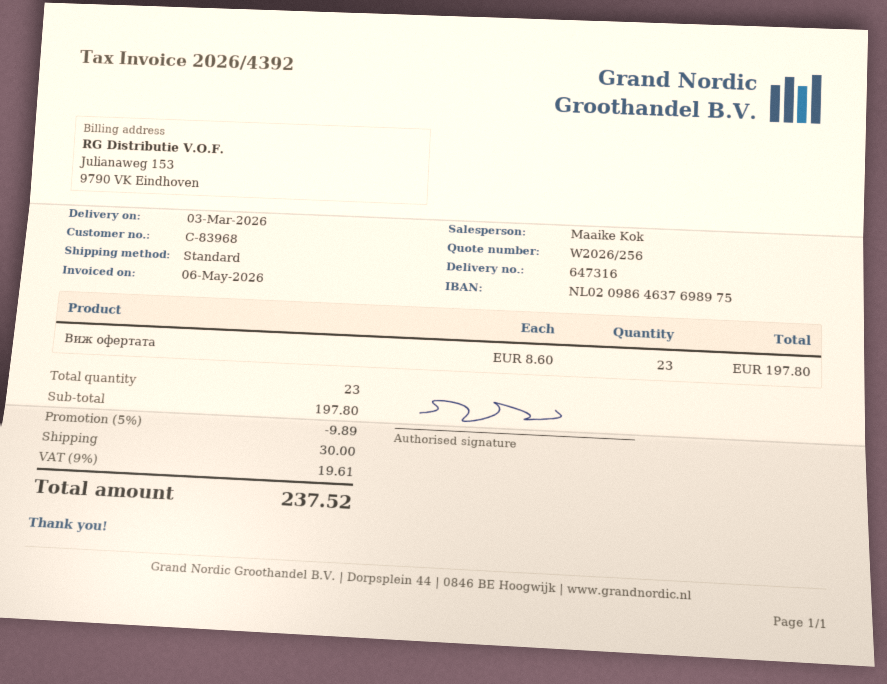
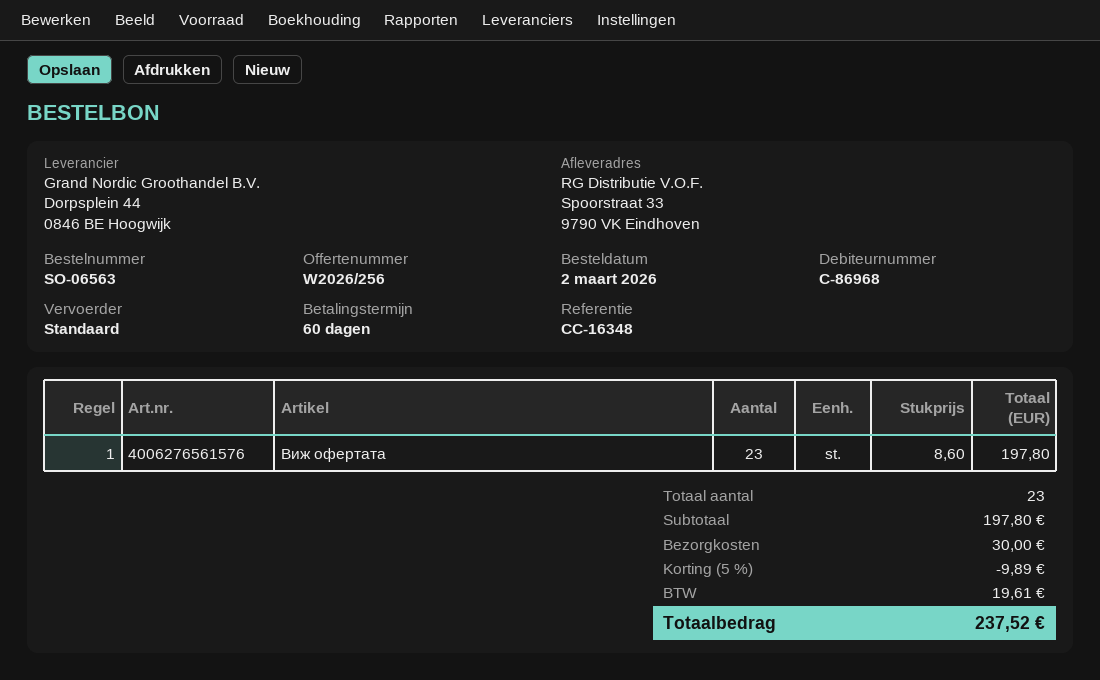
customer number: C-83968 -> C-86968

